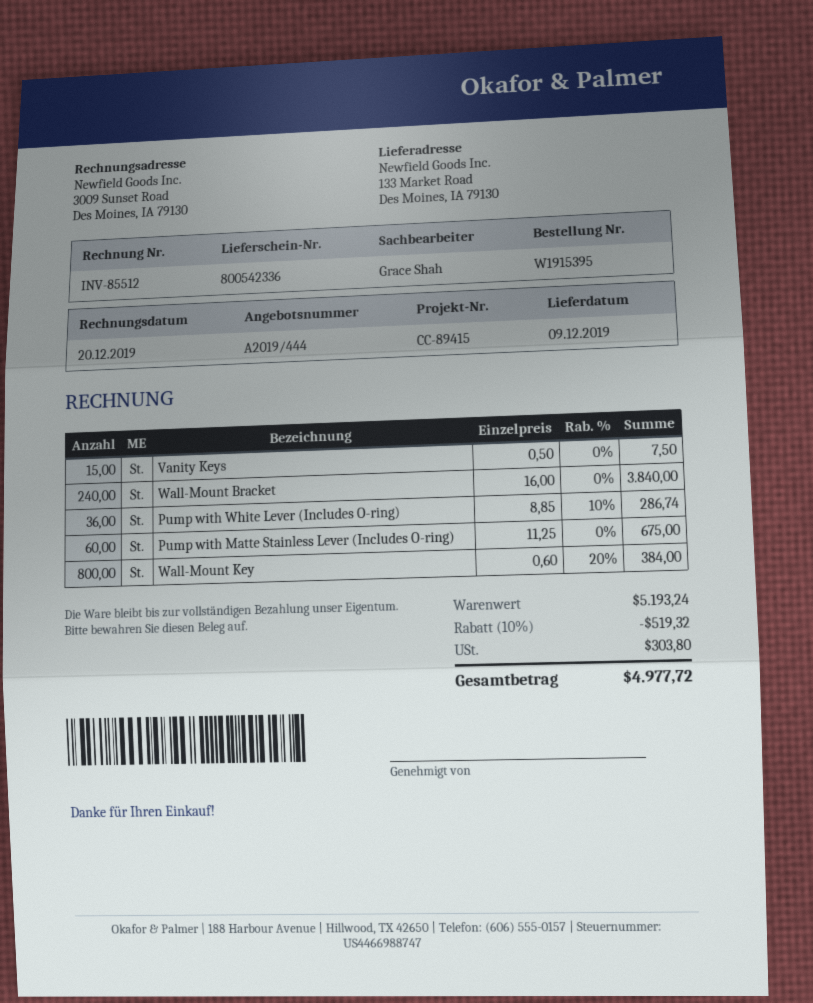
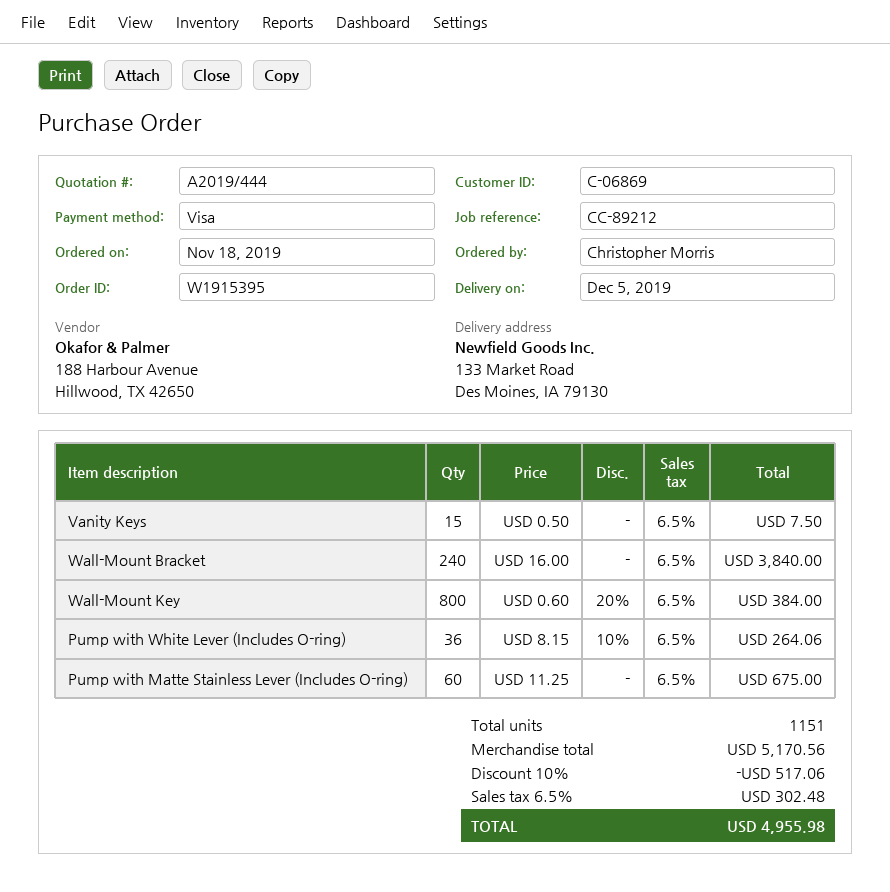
delivery date: 2019-12-09 -> 2019-12-05
reference: CC-89415 -> CC-89212
Pump with White Lever (Includes O-ring): 36 x 8.85 - 10% = 286.74 -> 36 x 8.15 - 10% = 264.06
subtotal: 5193.24 -> 5170.56
discount: 10% = 519.32 -> 10% = 517.06
tax: 303.80 -> 302.48
total: 4977.72 -> 4955.98

